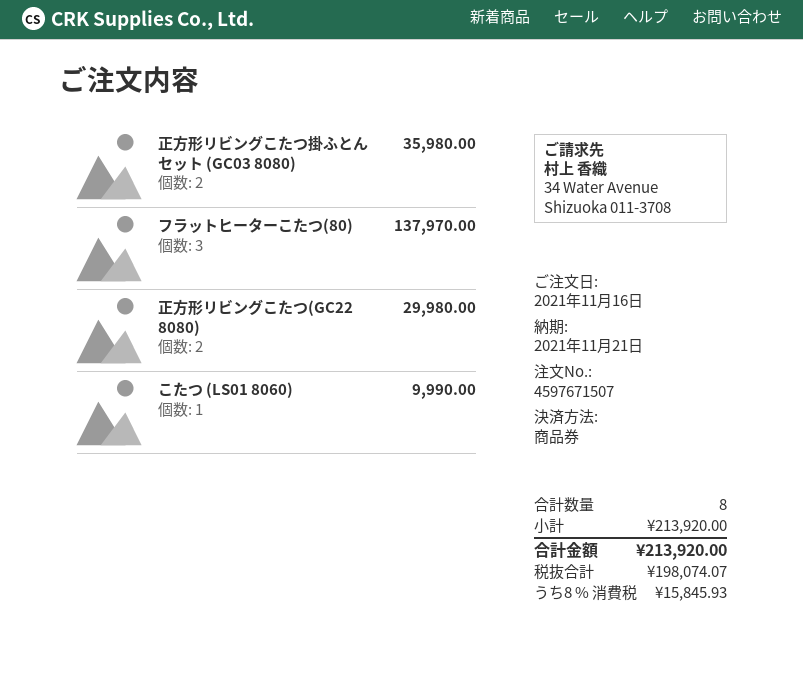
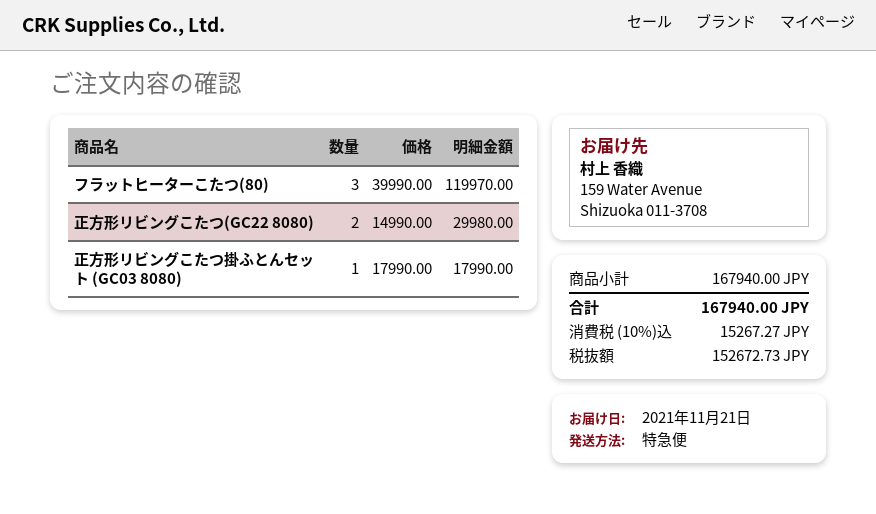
正方形リビングこたつ掛ふとんセット (GC03 8080): 2 for 35980.00 -> 1 for 17990.00
フラットヒーターこたつ(80): 3 for 137970.00 -> 3 for 119970.00
こたつ (LS01 8060): 1 for 9990.00 -> none
subtotal: 213920.00 -> 167940.00
net: 198074.07 -> 152672.73
tax: 8% = 15845.93 -> 10% = 15267.27
total: 213920.00 -> 167940.00

